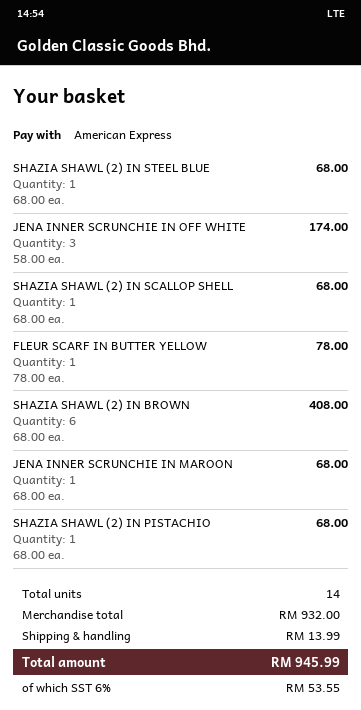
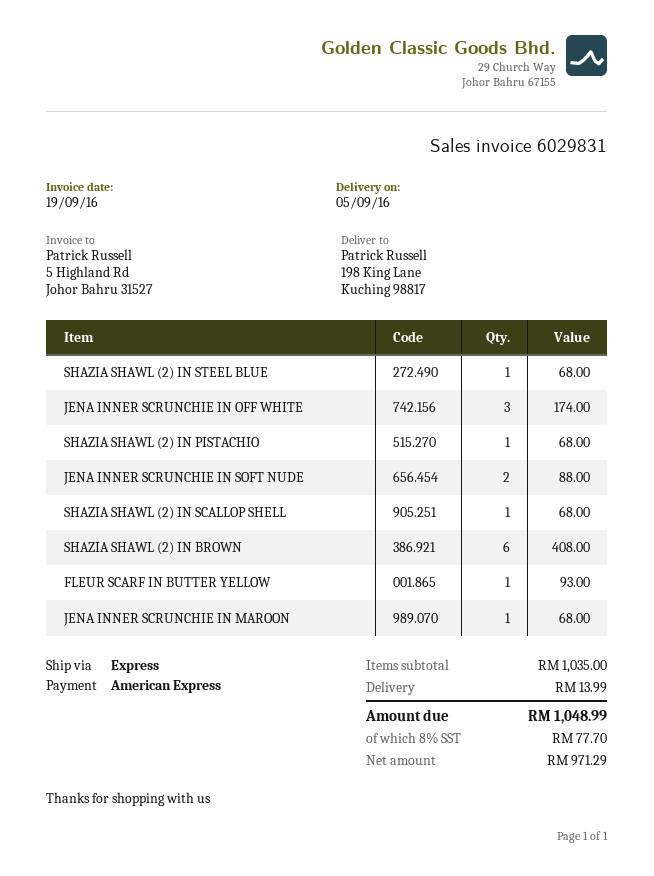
FLEUR SCARF IN BUTTER YELLOW: 1 for 78.00 -> 1 for 93.00
JENA INNER SCRUNCHIE IN SOFT NUDE: none -> 2 for 88.00
subtotal: 932.00 -> 1035.00
tax: 6% = 53.55 -> 8% = 77.70
total: 945.99 -> 1048.99

